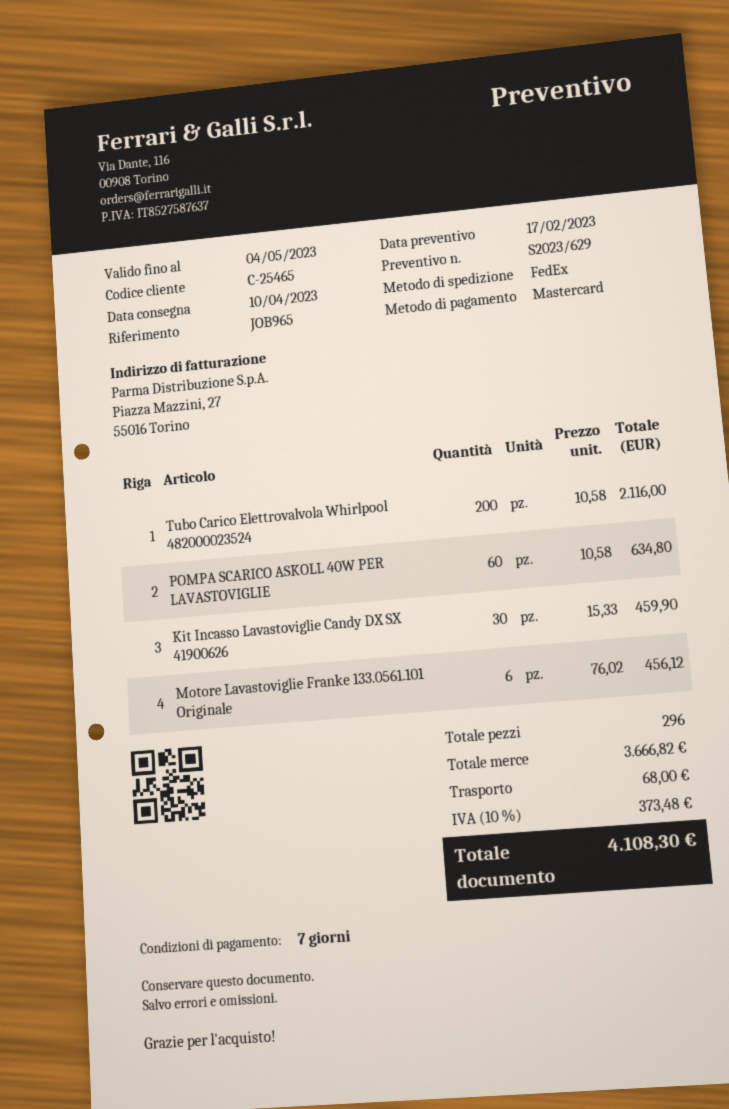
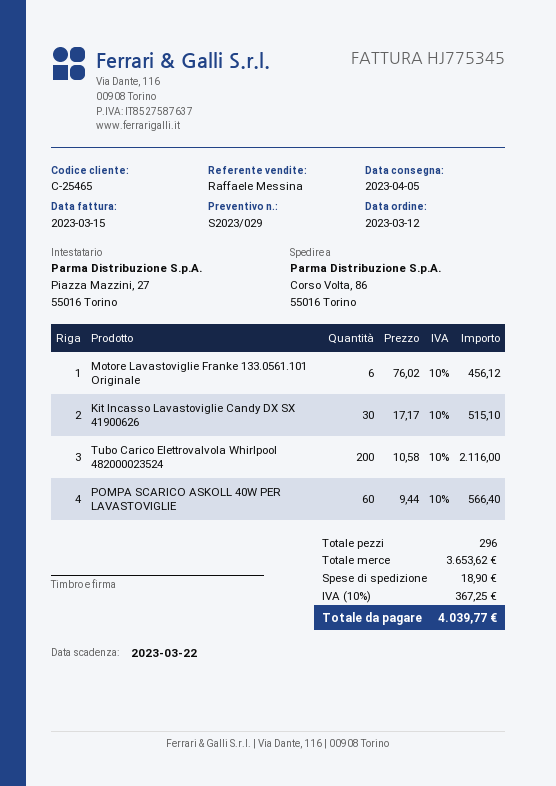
quote number: S2023/629 -> S2023/029
delivery date: 2023-04-10 -> 2023-04-05
POMPA SCARICO ASKOLL 40W PER LAVASTOVIGLIE: 60 x 10.58 = 634.80 -> 60 x 9.44 = 566.40
Kit Incasso Lavastoviglie Candy DX SX 41900626: 30 x 15.33 = 459.90 -> 30 x 17.17 = 515.10
subtotal: 3666.82 -> 3653.62
shipping: 68.00 -> 18.90
tax: 10% = 373.48 -> 10% = 367.25
total: 4108.30 -> 4039.77

